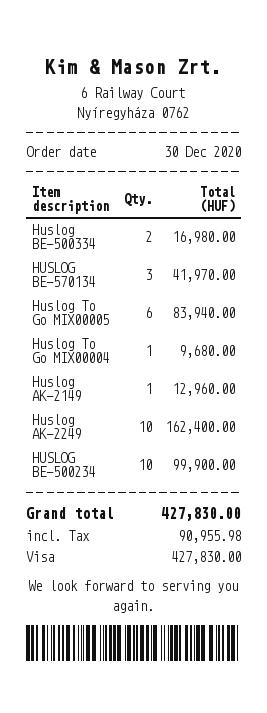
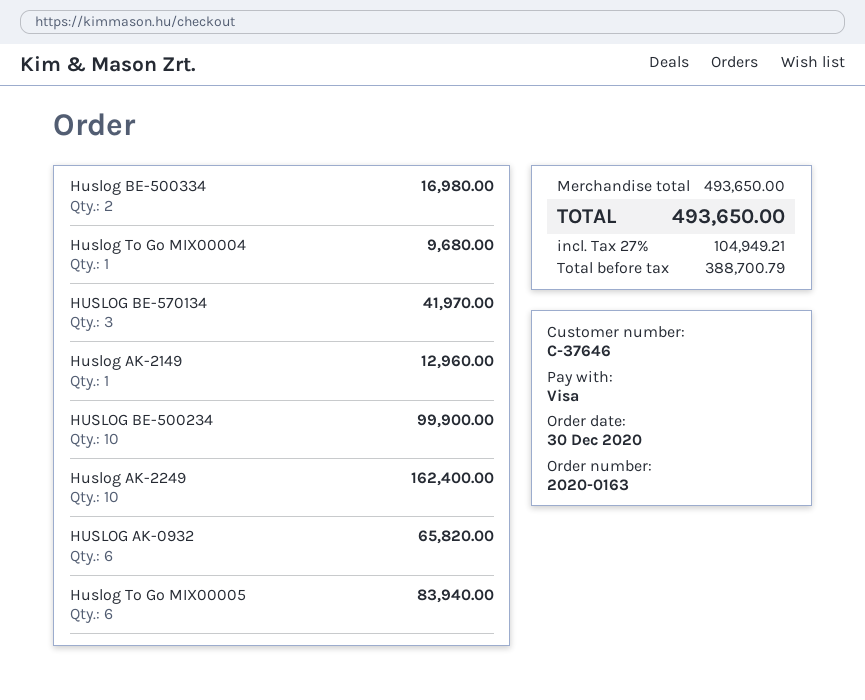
HUSLOG AK-0932: none -> 6 for 65820.00
tax: 90955.98 -> 104949.21
total: 427830.00 -> 493650.00

